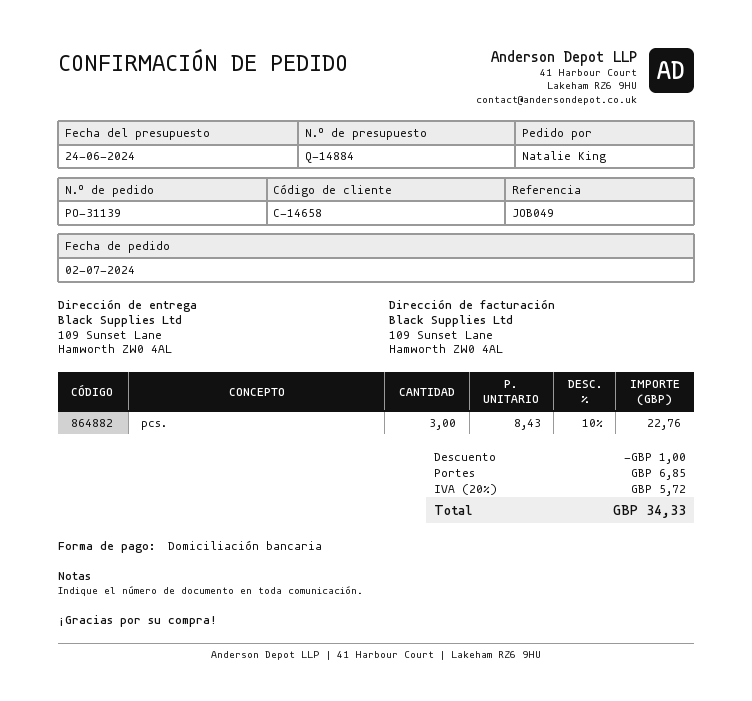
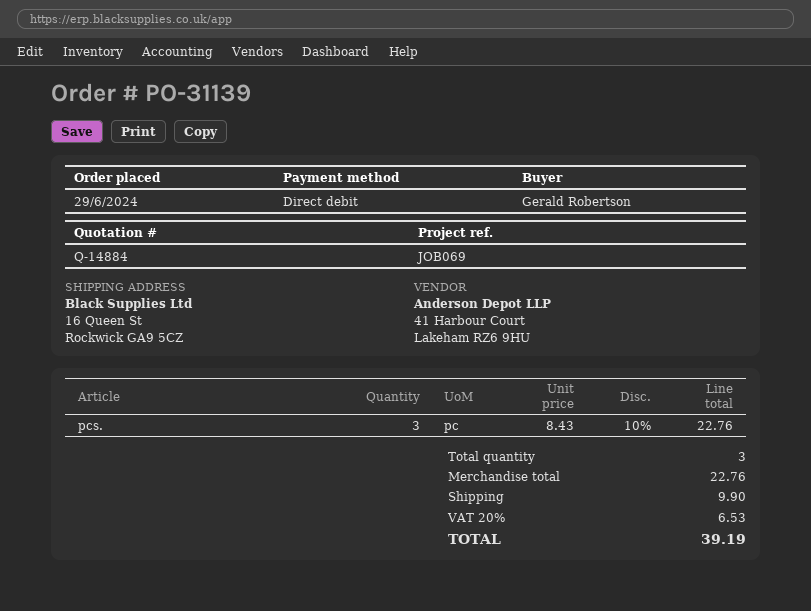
order date: 2024-07-02 -> 2024-06-29
reference: JOB049 -> JOB069
ordered by: Natalie King -> Gerald Robertson
ship to: 109 Sunset Lane, Hamworth ZW0 4AL -> 16 Queen St, Rockwick GA9 5CZ
discount: 1.00 -> none
shipping: 6.85 -> 9.90
tax: 20% = 5.72 -> 20% = 6.53
total: 34.33 -> 39.19

